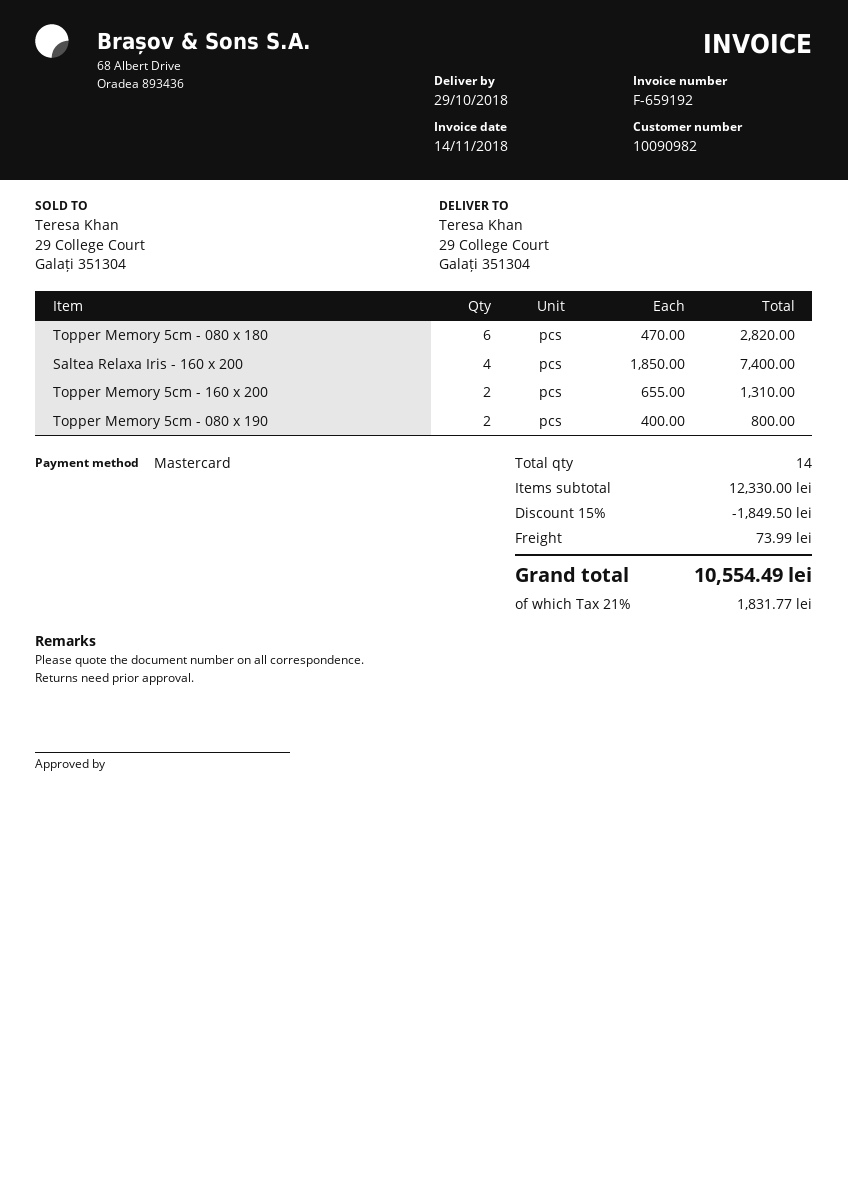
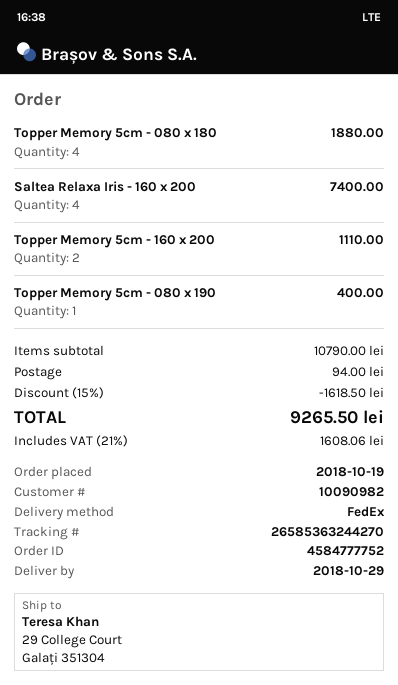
Topper Memory 5cm - 080 x 180: 6 for 2820.00 -> 4 for 1880.00
Topper Memory 5cm - 160 x 200: 2 for 1310.00 -> 2 for 1110.00
Topper Memory 5cm - 080 x 190: 2 for 800.00 -> 1 for 400.00
subtotal: 12330.00 -> 10790.00
discount: 15% = 1849.50 -> 15% = 1618.50
shipping: 73.99 -> 94.00
tax: 21% = 1831.77 -> 21% = 1608.06
total: 10554.49 -> 9265.50

